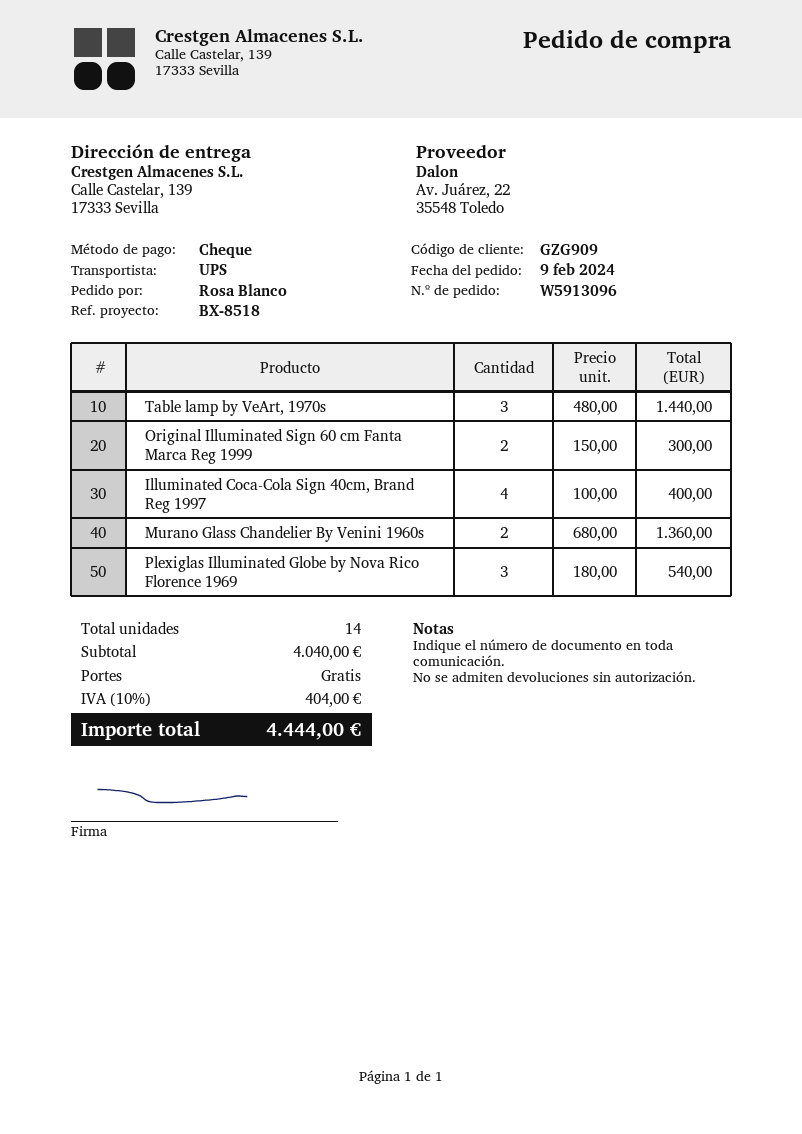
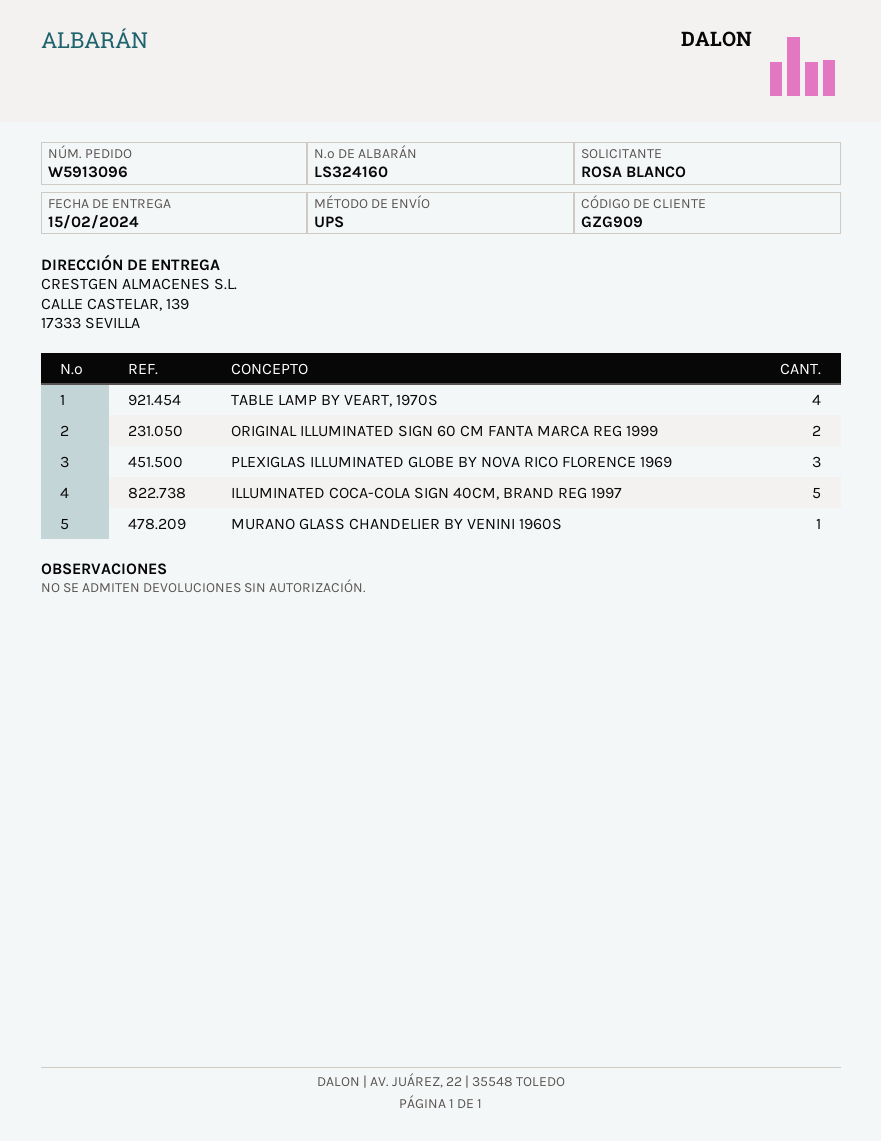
Table lamp by VeArt, 1970s: 3 -> 4
Illuminated Coca-Cola Sign 40cm, Brand Reg 1997: 4 -> 5
Murano Glass Chandelier By Venini 1960s: 2 -> 1

